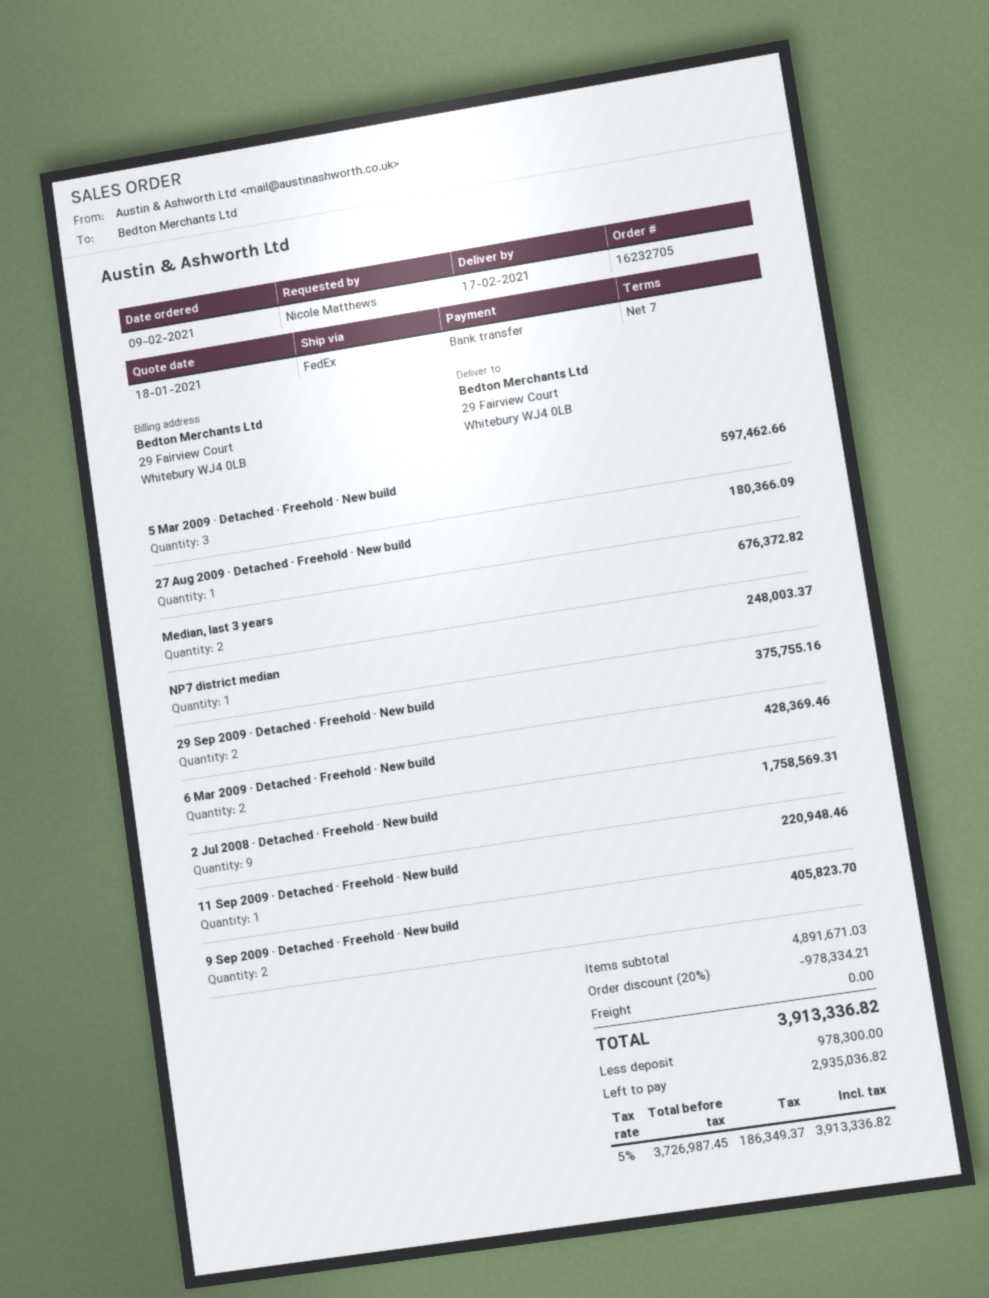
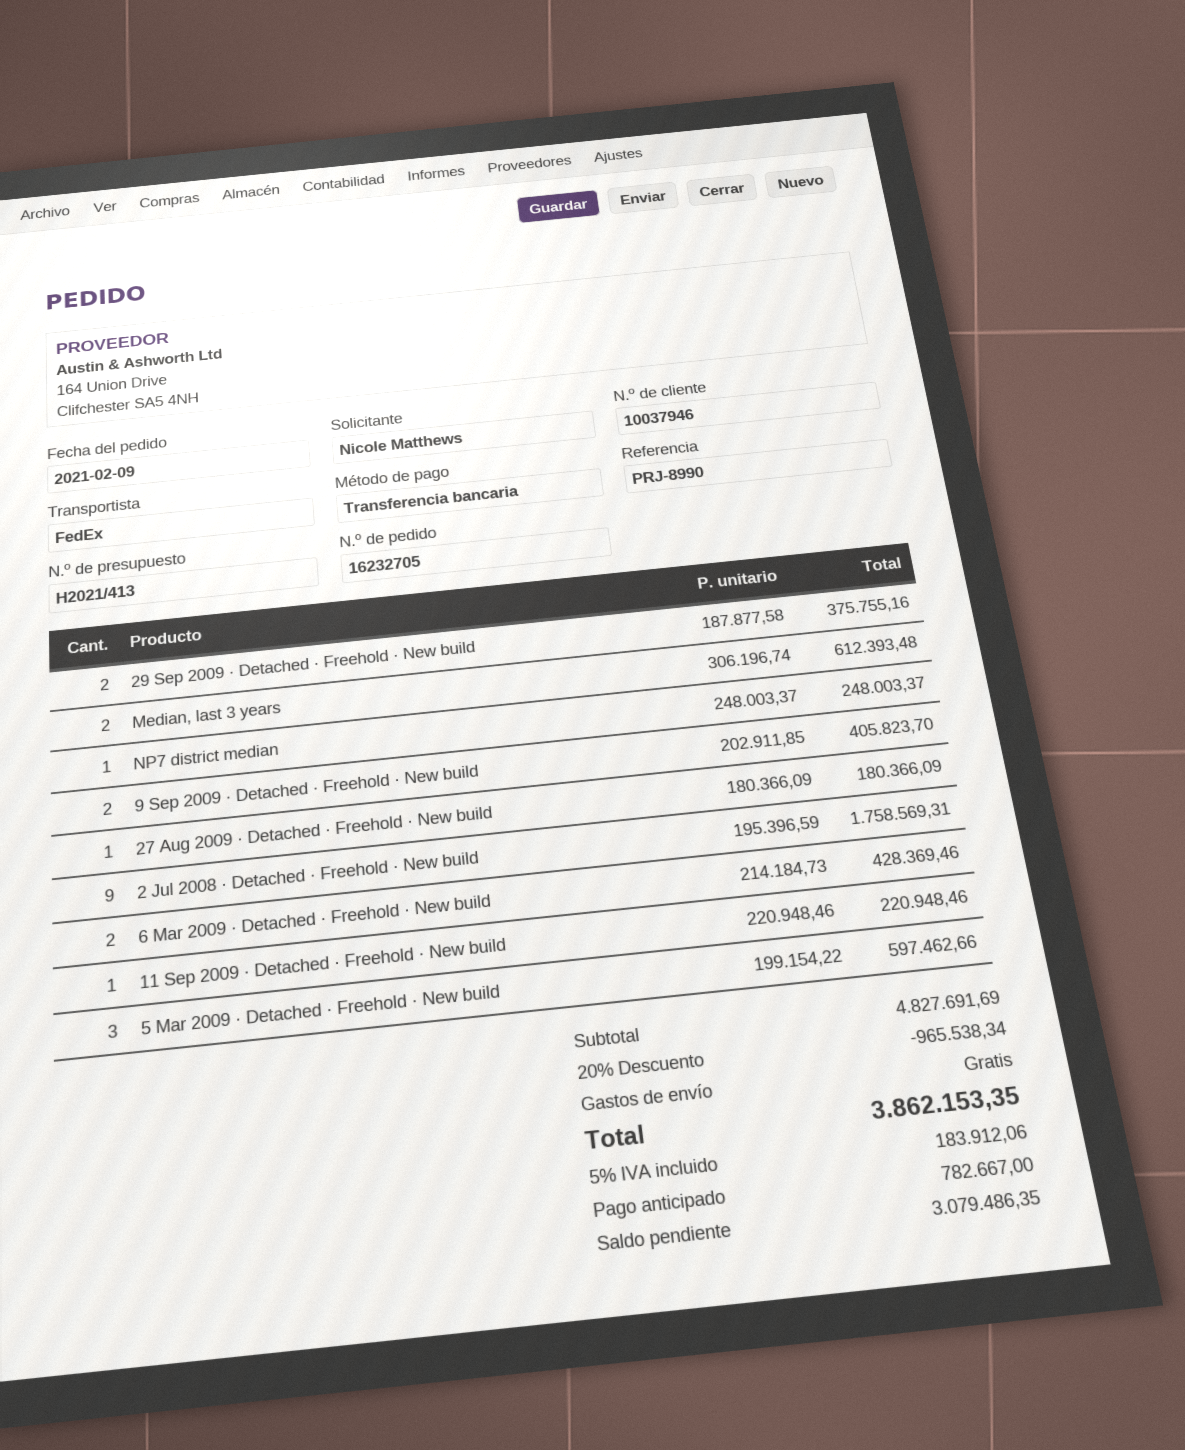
Median, last 3 years: 2 for 676372.82 -> 2 for 612393.48
subtotal: 4891671.03 -> 4827691.69
discount: 20% = 978334.21 -> 20% = 965538.34
tax: 5% = 186349.37 -> 5% = 183912.06
total: 3913336.82 -> 3862153.35
deposit: 978300.00 -> 782667.00
balance: 2935036.82 -> 3079486.35

